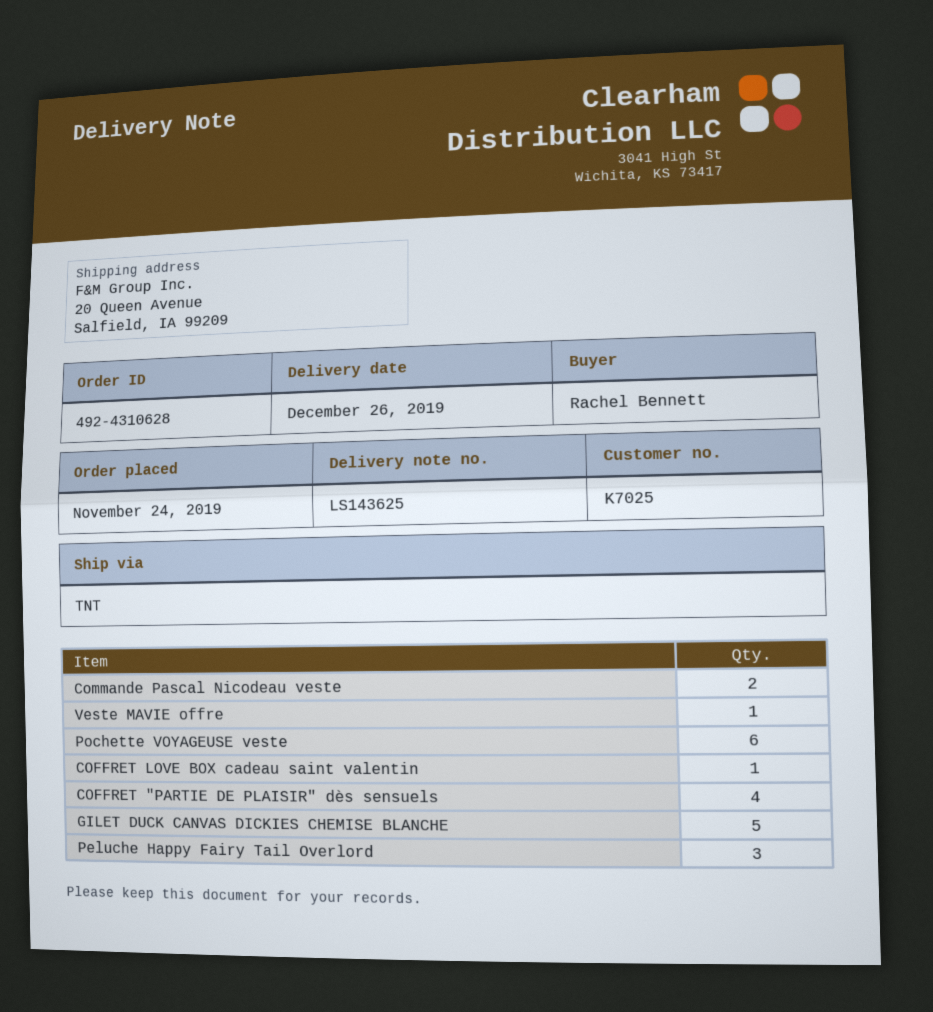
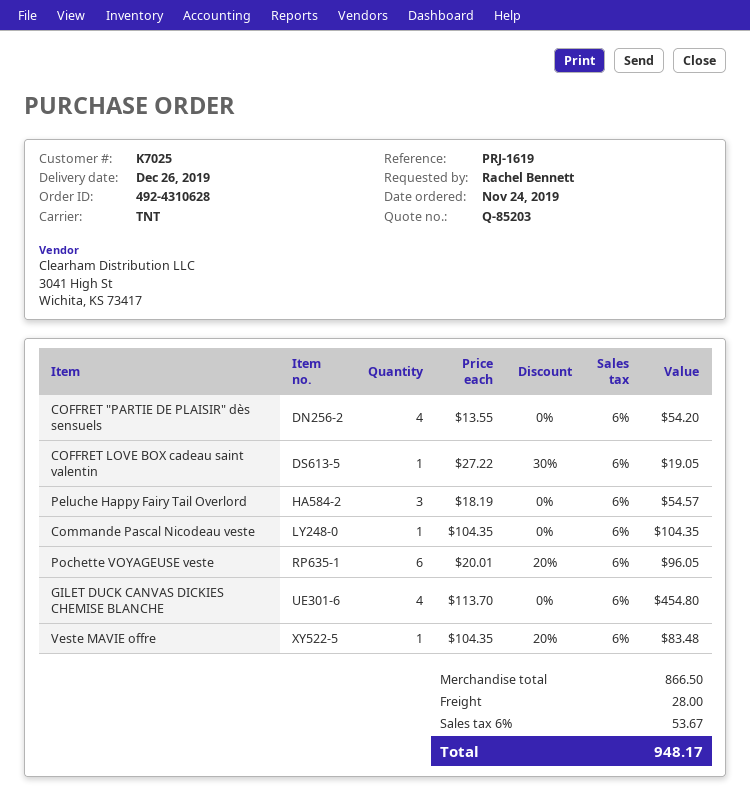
Commande Pascal Nicodeau veste: 2 -> 1
GILET DUCK CANVAS DICKIES CHEMISE BLANCHE: 5 -> 4

